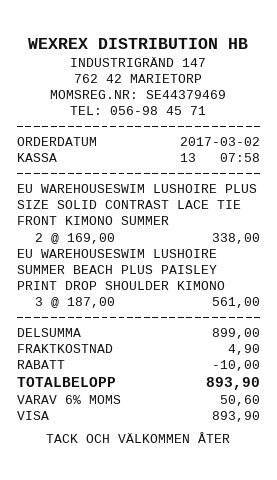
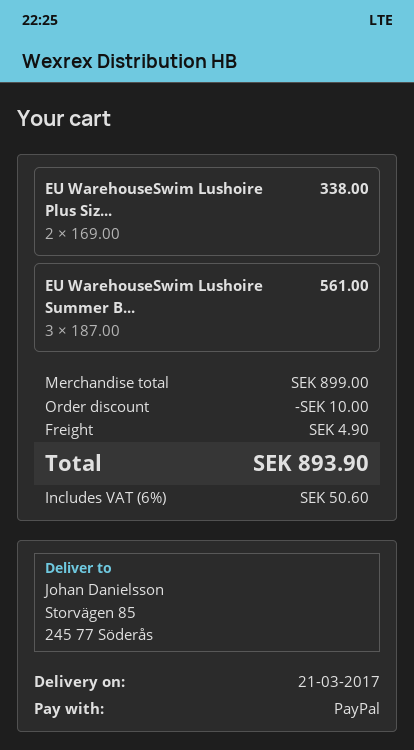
payment method: Visa -> PayPal

